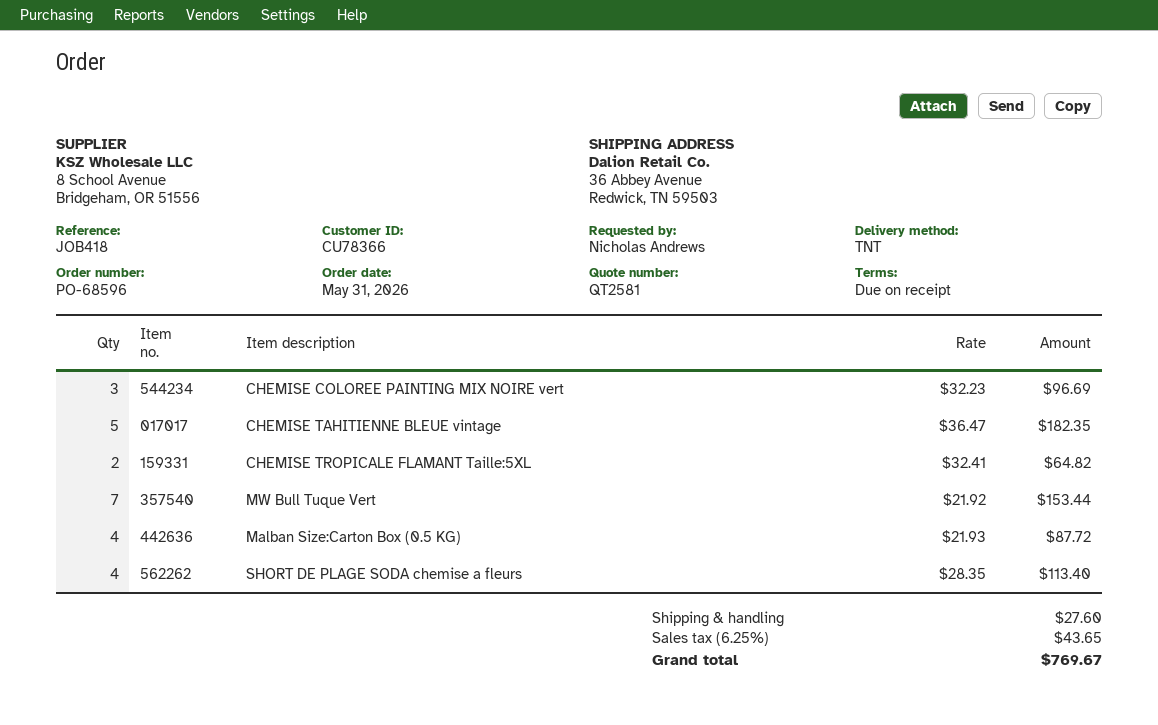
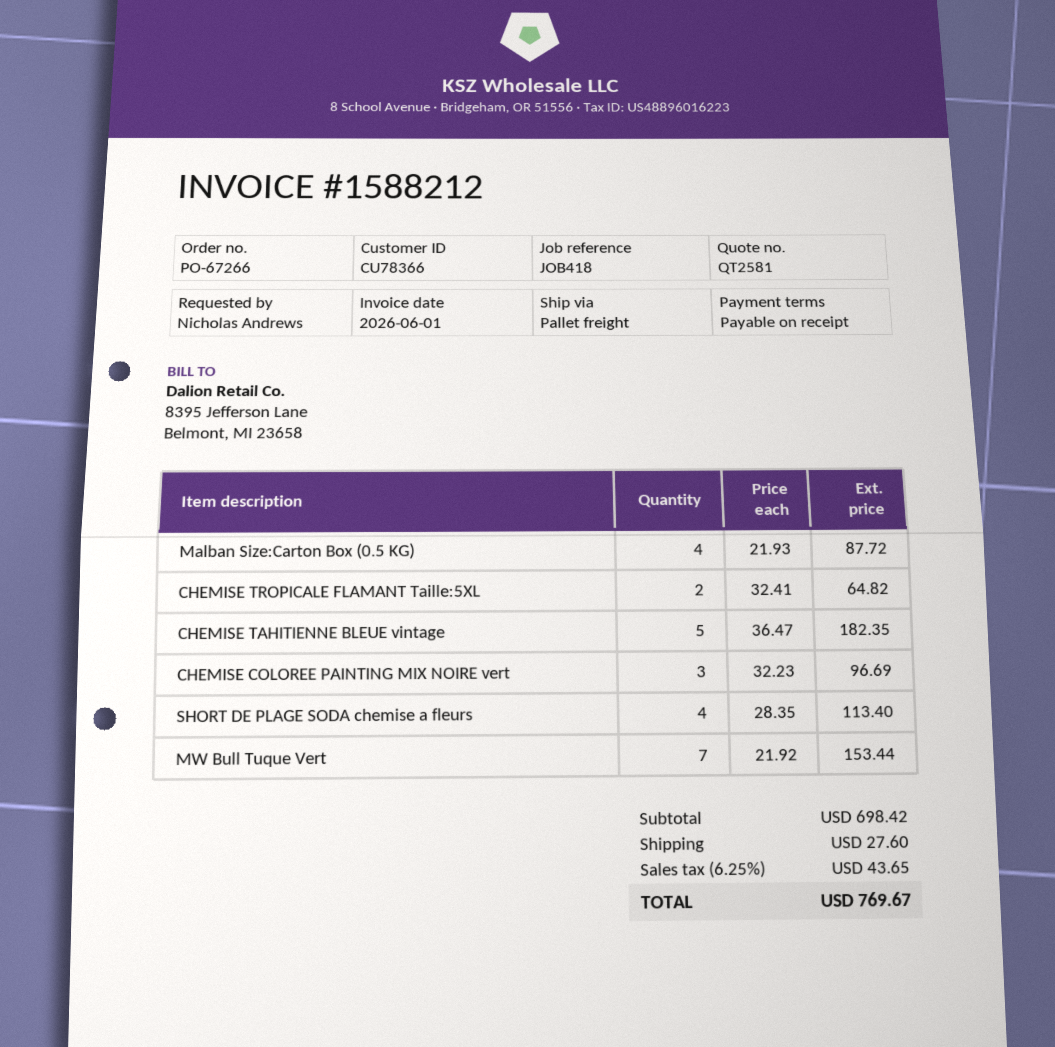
order number: PO-68596 -> PO-67266
shipping method: TNT -> pallet freight

